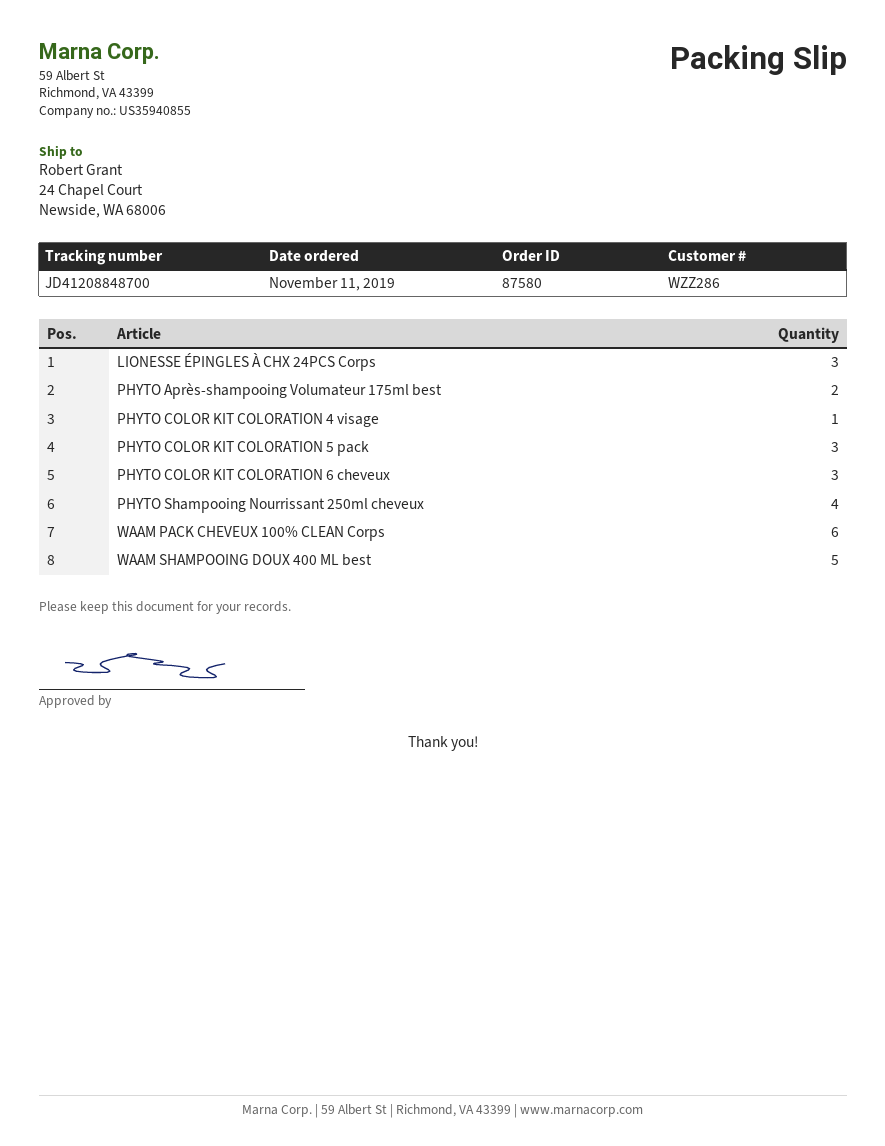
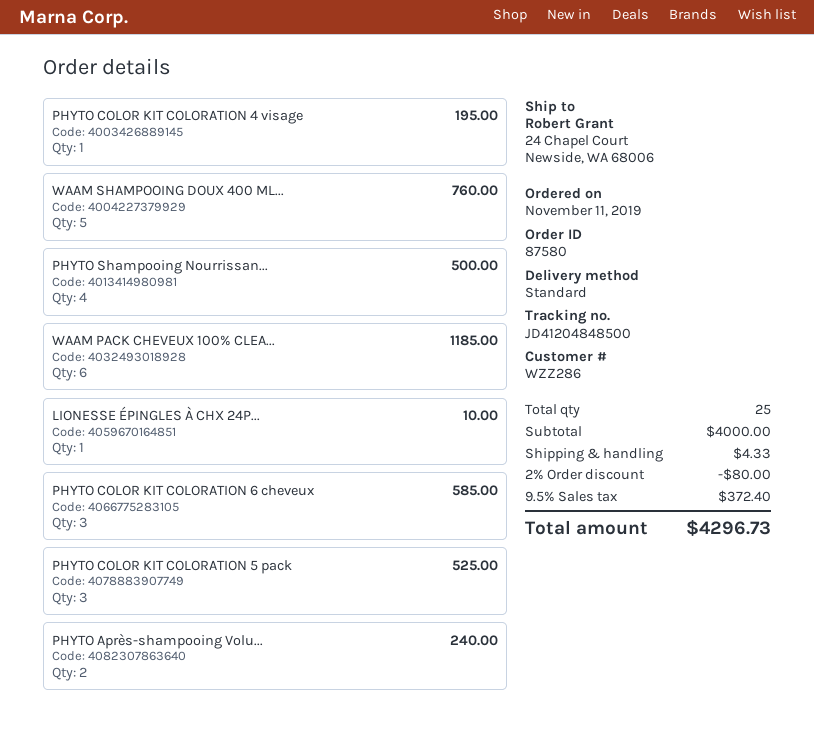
tracking number: JD41208848700 -> JD41204848500
LIONESSE ÉPINGLES À CHX 24PCS Corps: 3 -> 1

